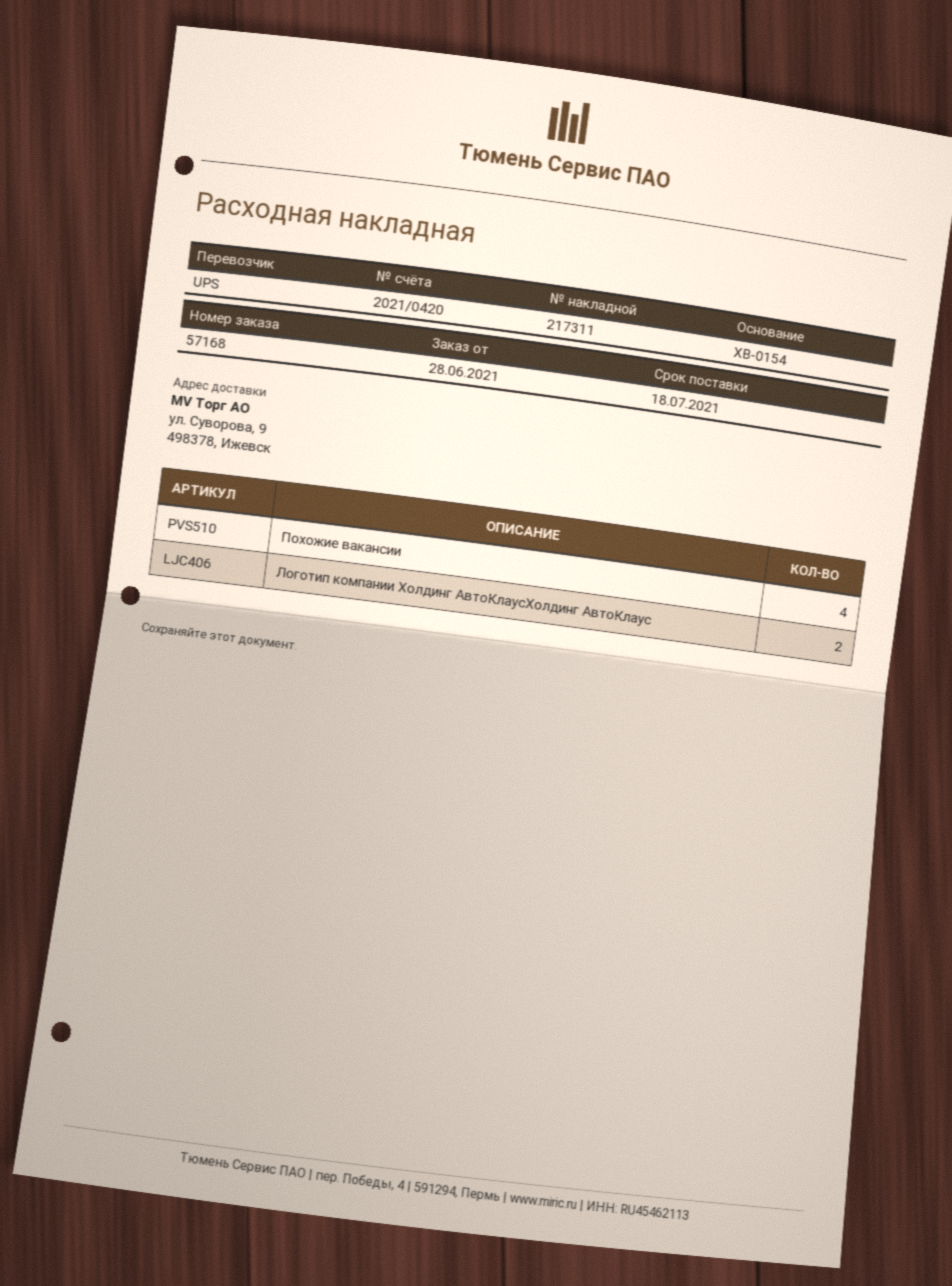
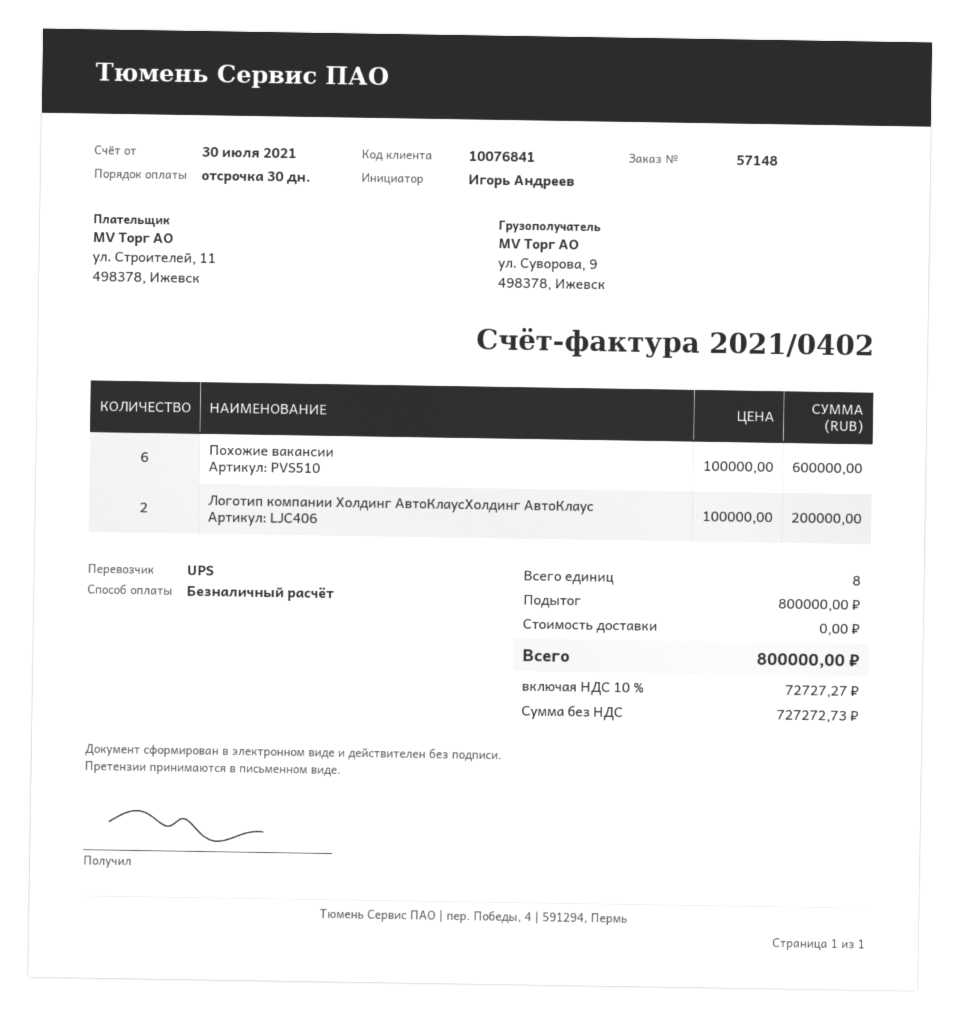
order number: 57168 -> 57148
invoice number: 2021/0420 -> 2021/0402
Похожие вакансии: 4 -> 6

